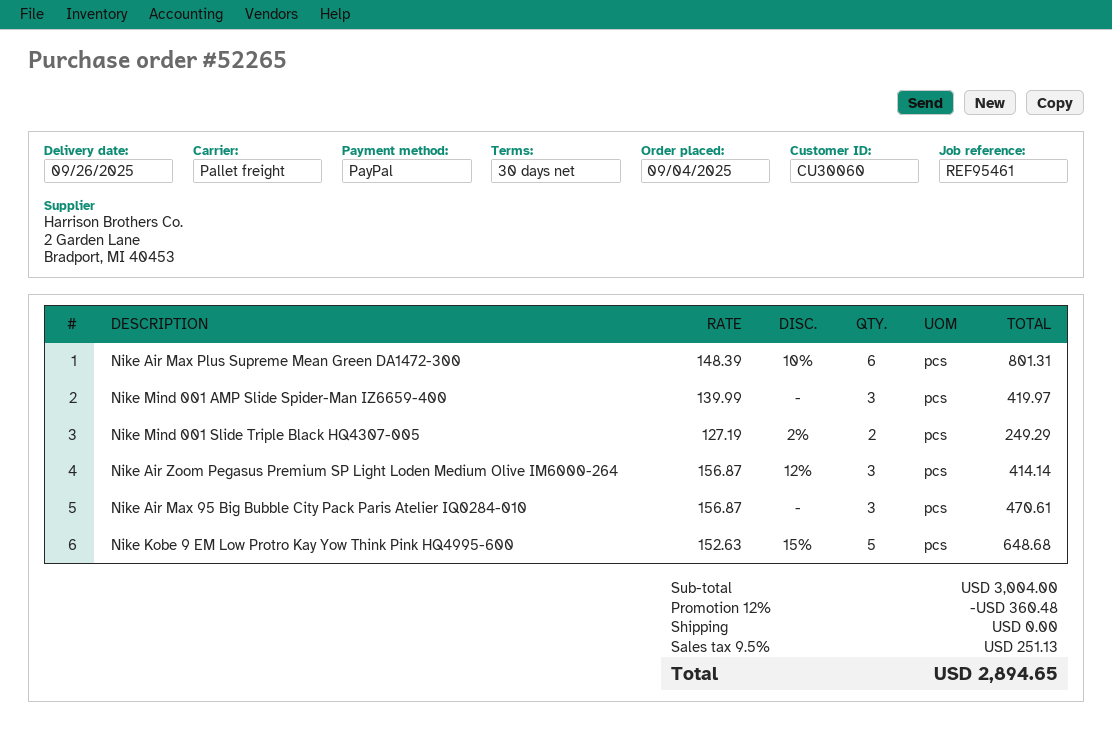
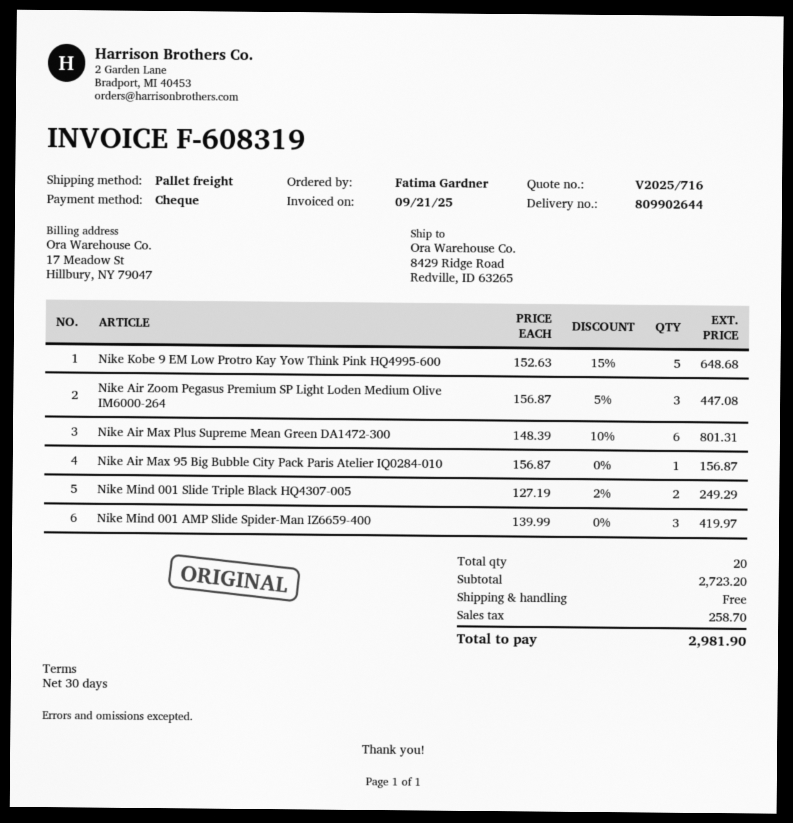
payment method: PayPal -> cheque
Nike Air Zoom Pegasus Premium SP Light Loden Medium Olive IM6000-264: 3 x 156.87 - 12% = 414.14 -> 3 x 156.87 - 5% = 447.08
Nike Air Max 95 Big Bubble City Pack Paris Atelier IQ0284-010: 3 x 156.87 = 470.61 -> 1 x 156.87 = 156.87
subtotal: 3004.00 -> 2723.20
discount: 12% = 360.48 -> none
tax: 251.13 -> 258.70
total: 2894.65 -> 2981.90

